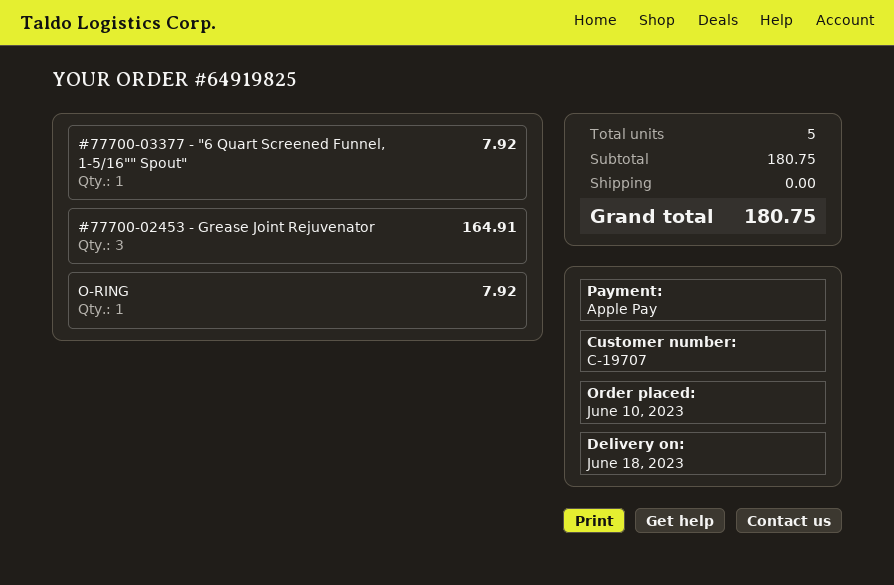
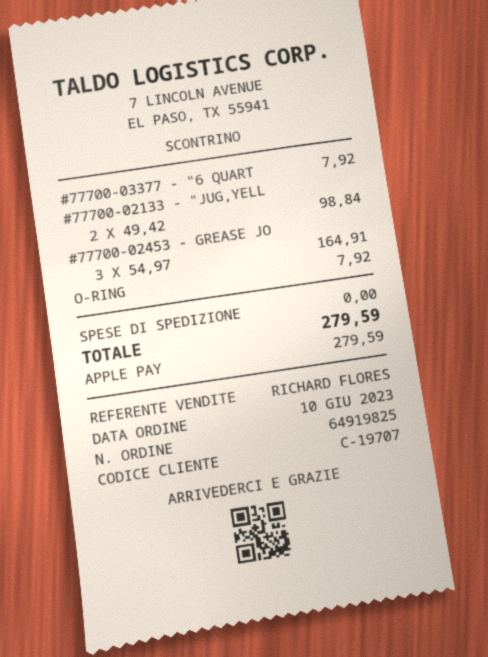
#77700-02133 - "JUG,YELL: none -> 2 for 98.84
total: 180.75 -> 279.59

